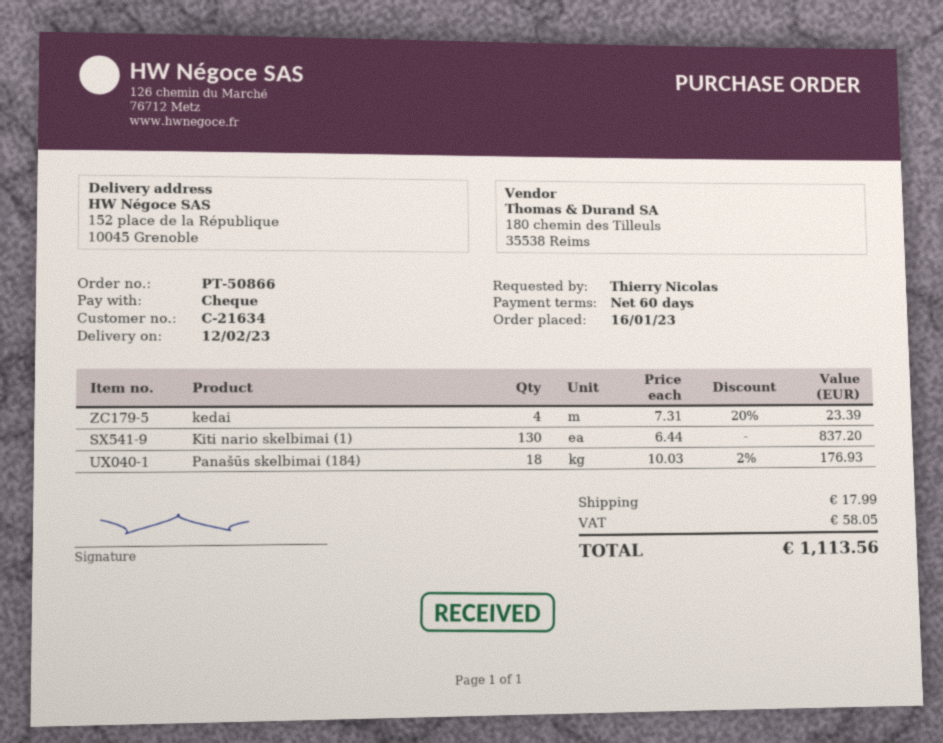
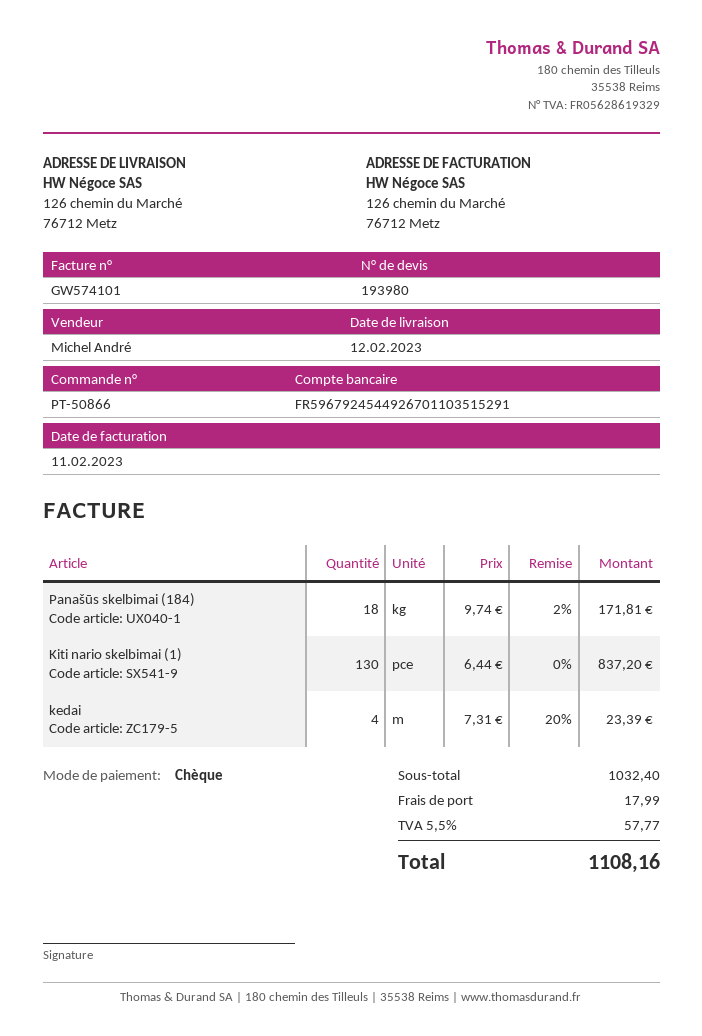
ship to: 152 place de la République, 10045 Grenoble -> 126 chemin du Marché, 76712 Metz
Panašūs skelbimai (184): 18 x 10.03 - 2% = 176.93 -> 18 x 9.74 - 2% = 171.81
tax: 58.05 -> 57.77
total: 1113.56 -> 1108.16

